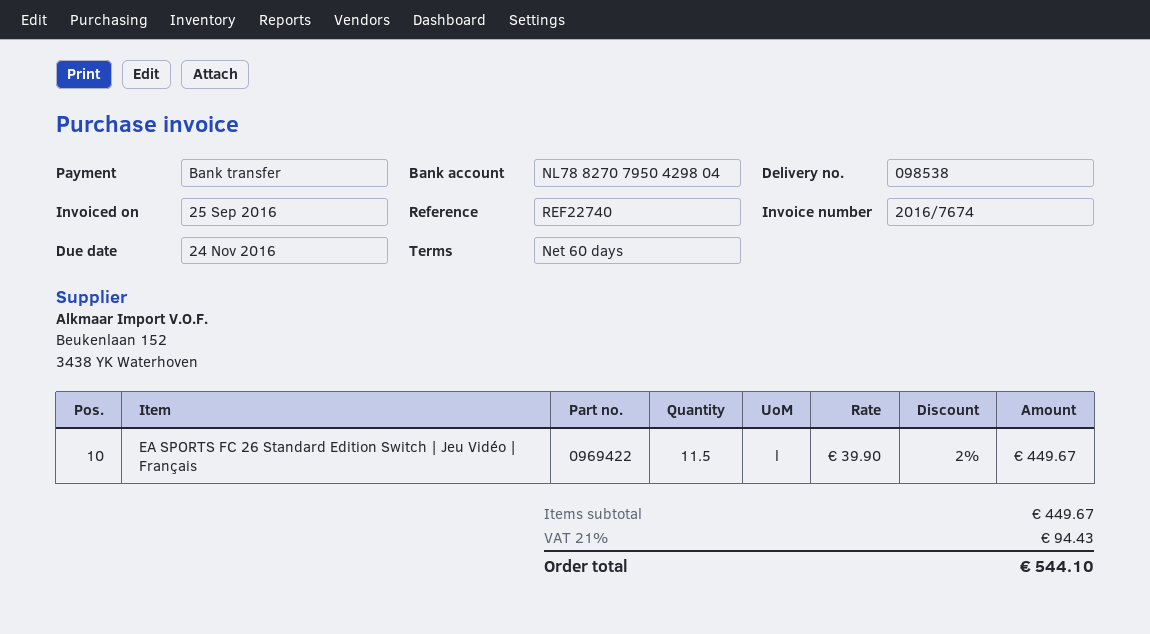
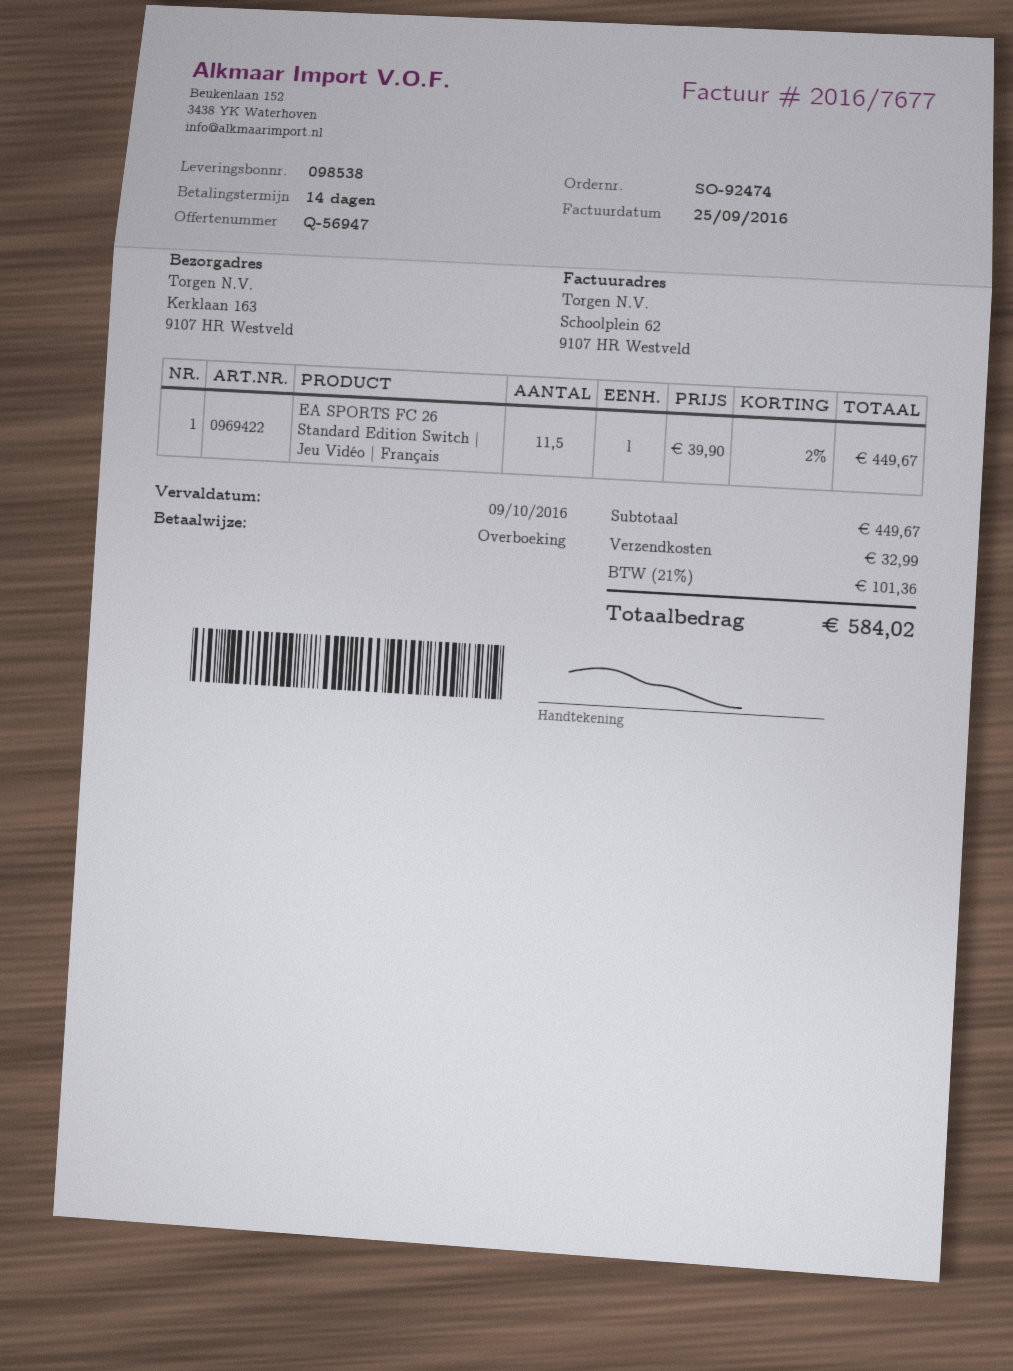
invoice number: 2016/7674 -> 2016/7677
payment terms: 60 days -> 14 days
due date: 2016-11-24 -> 2016-10-09
shipping: none -> 32.99
tax: 21% = 94.43 -> 21% = 101.36
total: 544.10 -> 584.02

